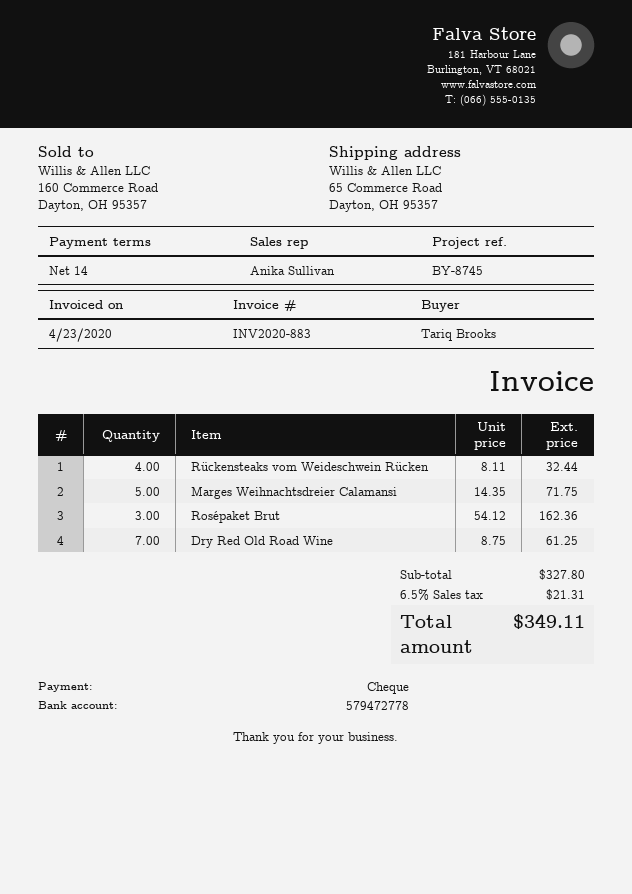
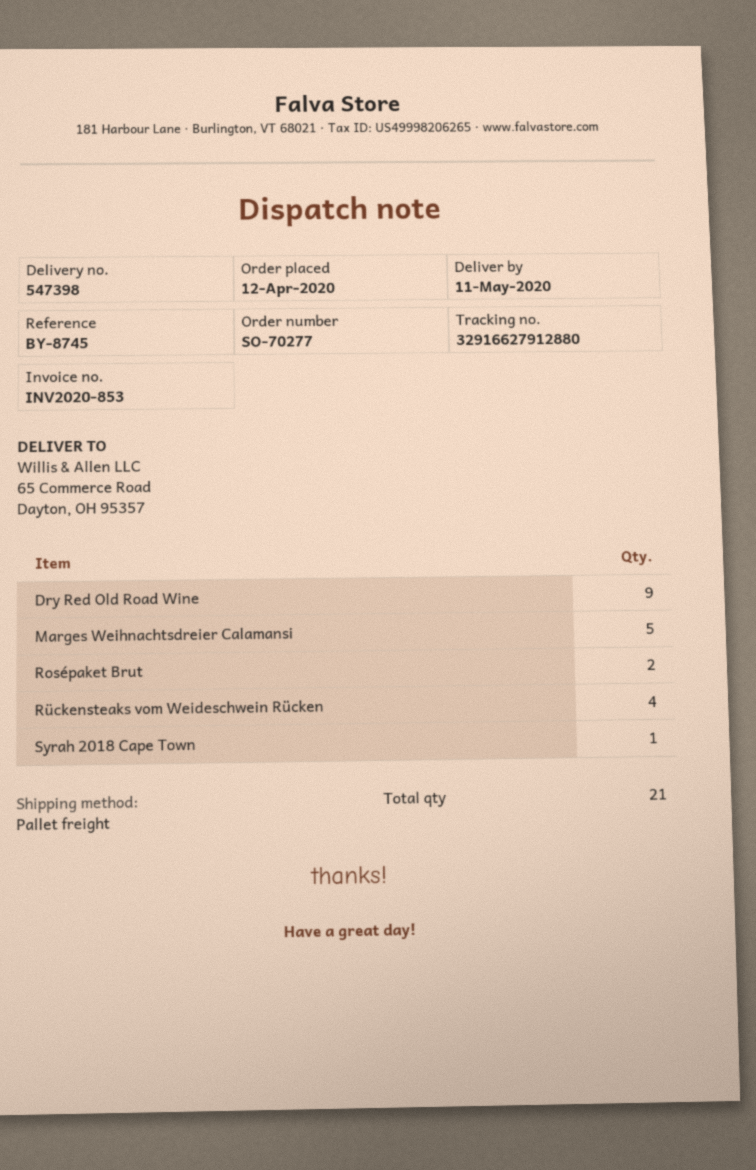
invoice number: INV2020-883 -> INV2020-853
Rosépaket Brut: 3 -> 2
Dry Red Old Road Wine: 7 -> 9
Syrah 2018 Cape Town: none -> 1

